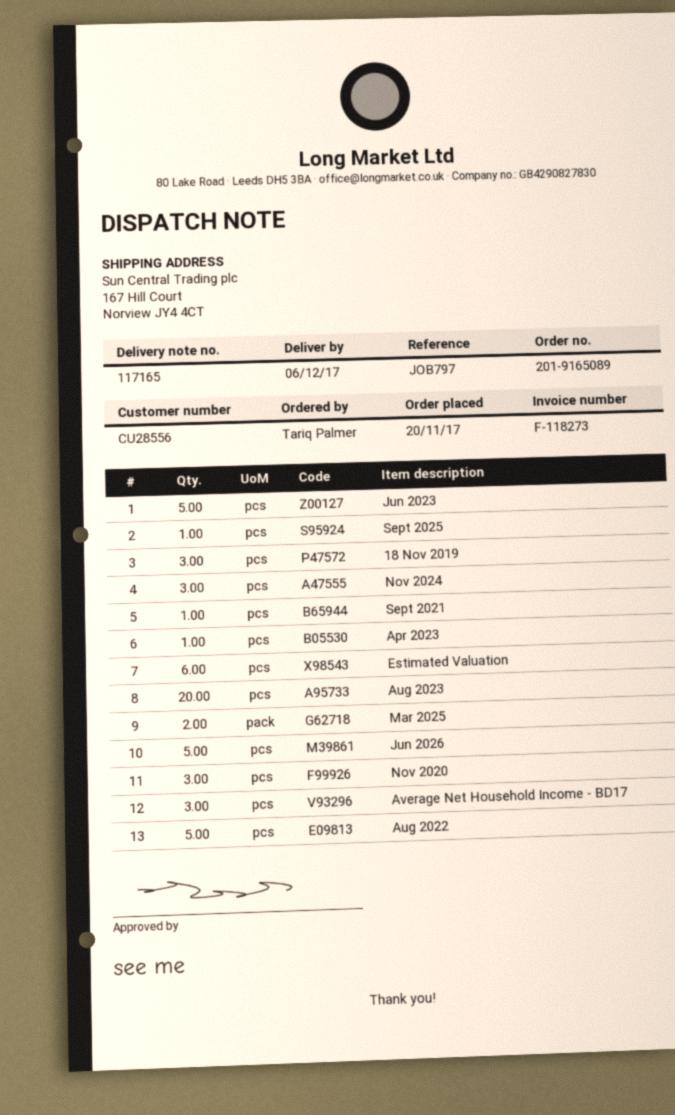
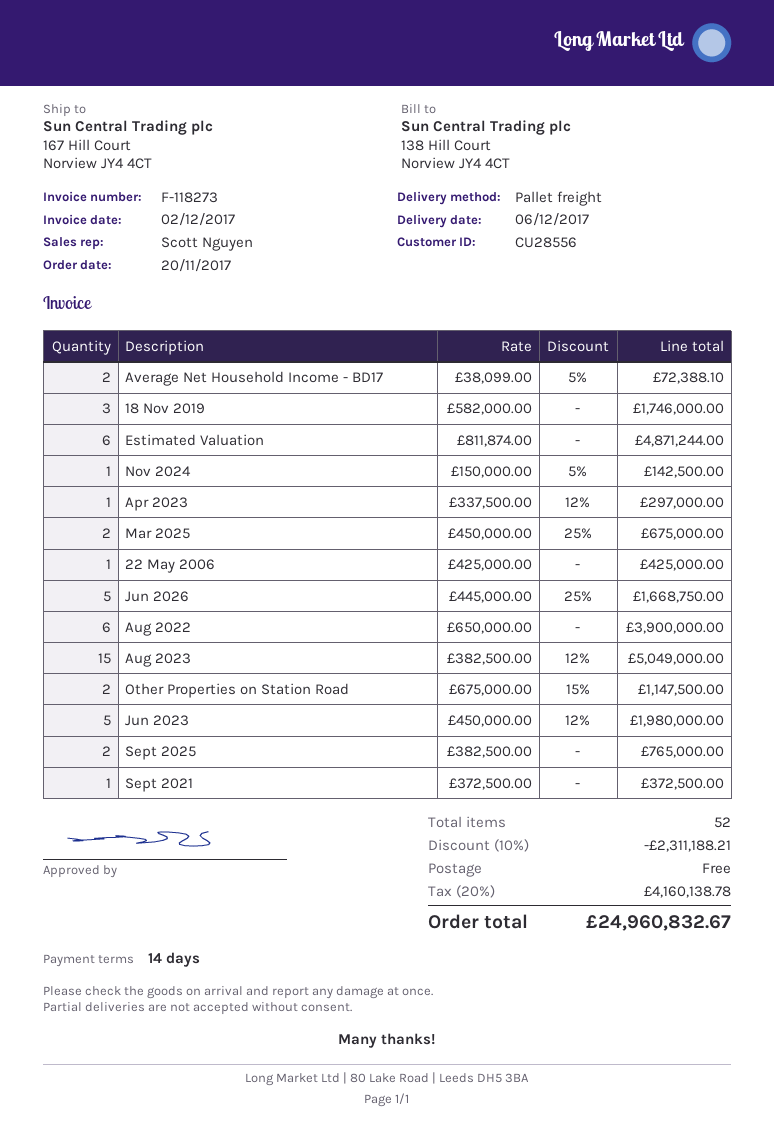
Sept 2025: 1 -> 2
Nov 2024: 3 -> 1
Aug 2023: 20 -> 15
Nov 2020: 3 -> none
Average Net Household Income - BD17: 3 -> 2
Aug 2022: 5 -> 6
22 May 2006: none -> 1
Other Properties on Station Road: none -> 2

